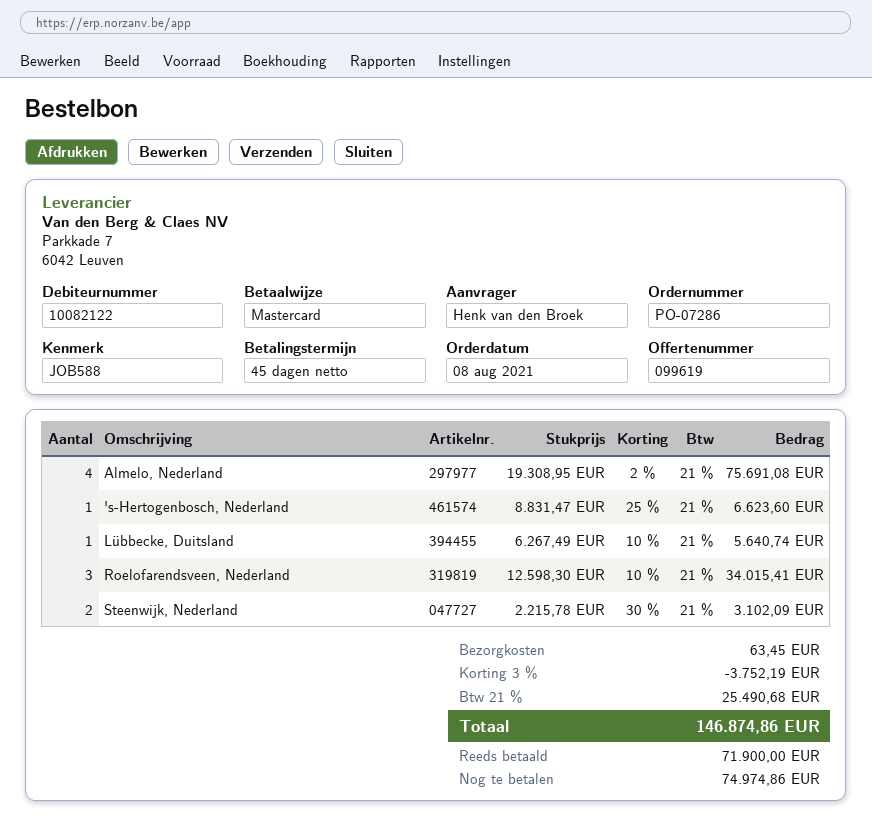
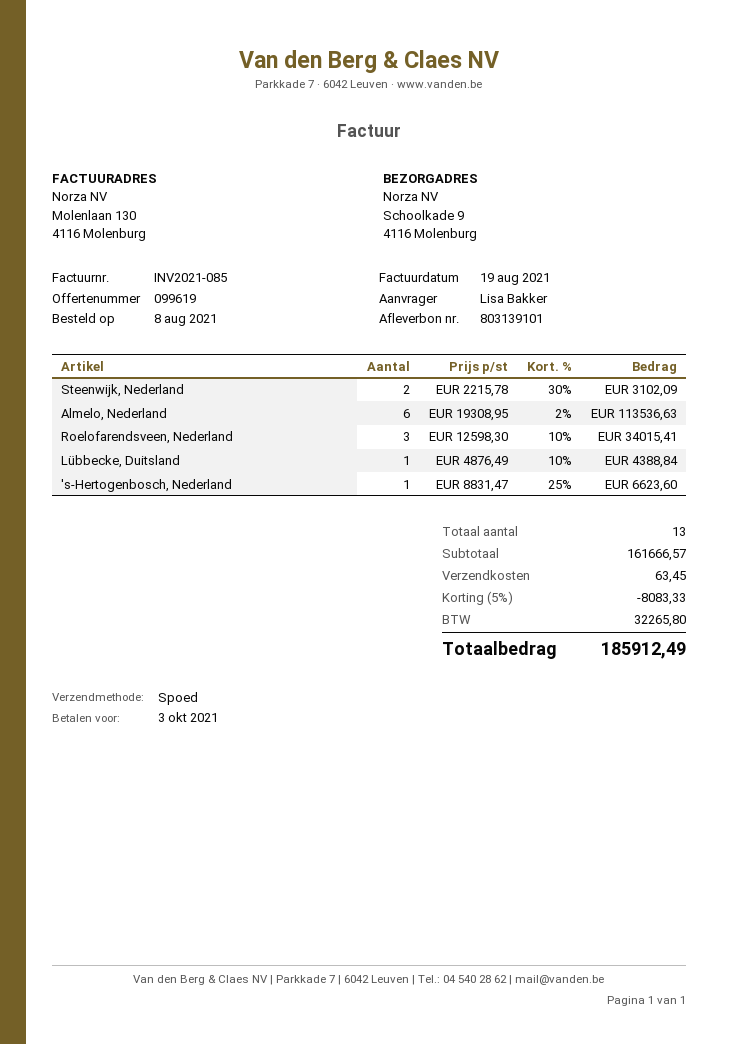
ordered by: Henk van den Broek -> Lisa Bakker
Almelo, Nederland: 4 x 19308.95 - 2% = 75691.08 -> 6 x 19308.95 - 2% = 113536.63
Lübbecke, Duitsland: 1 x 6267.49 - 10% = 5640.74 -> 1 x 4876.49 - 10% = 4388.84
discount: 3% = 3752.19 -> 5% = 8083.33
tax: 25490.68 -> 32265.80
total: 146874.86 -> 185912.49

